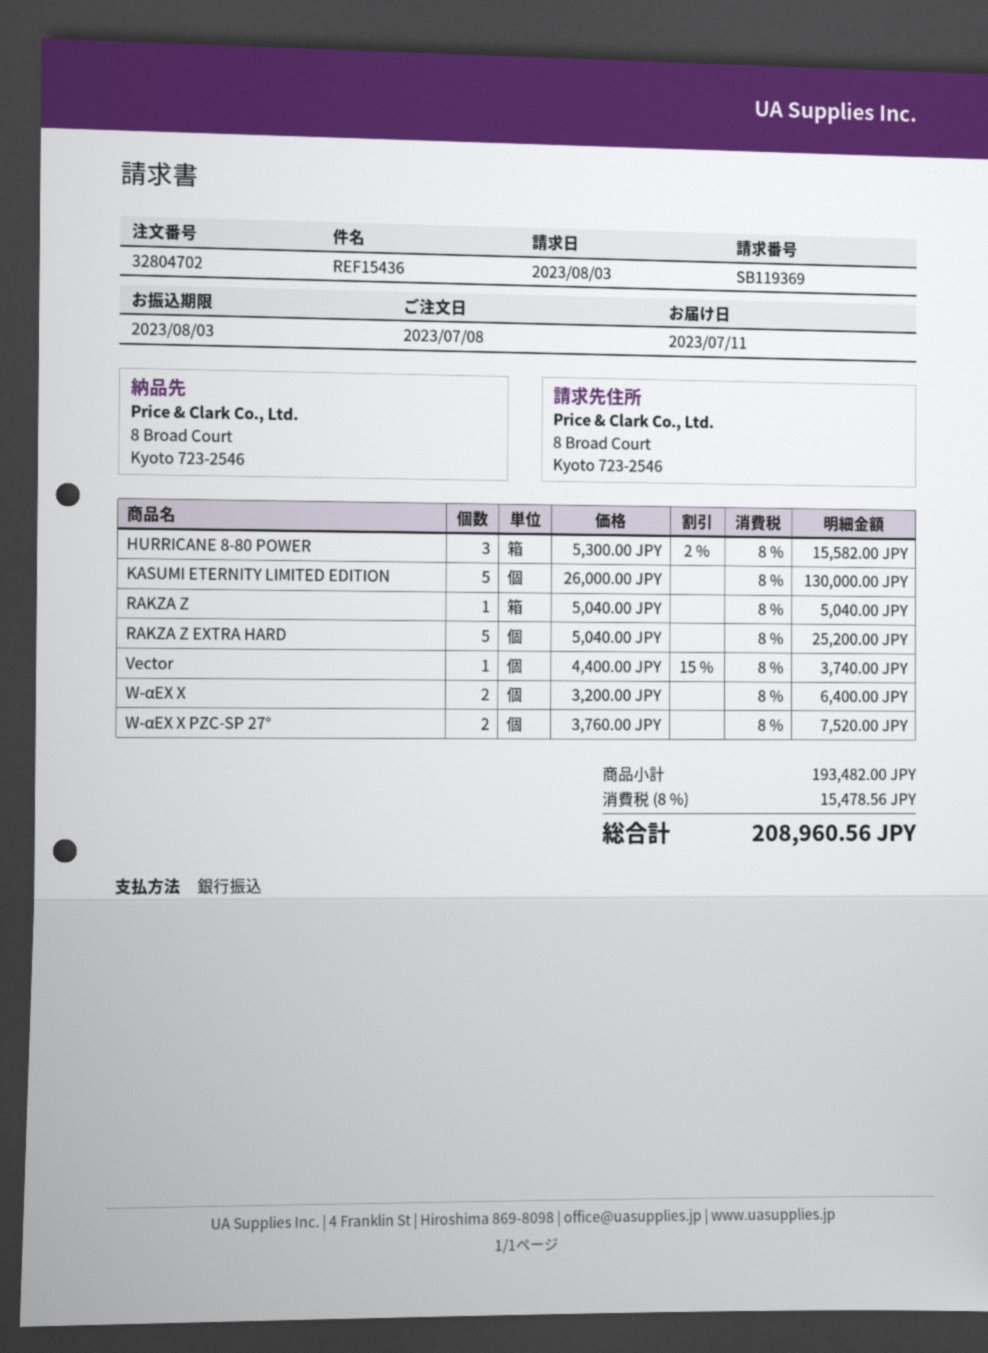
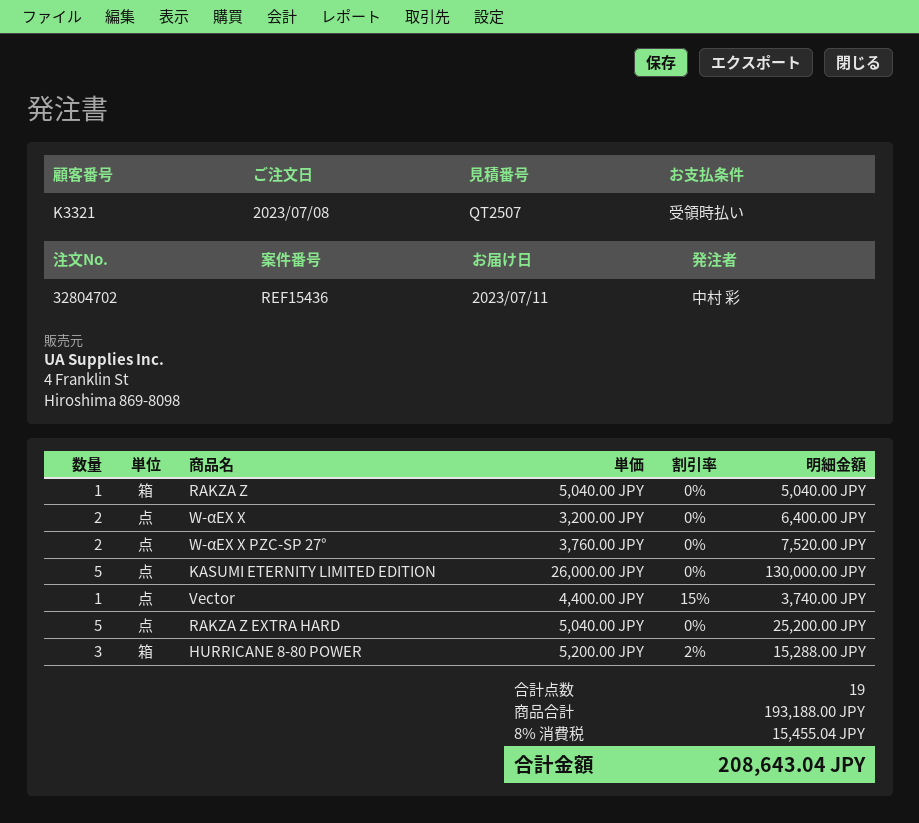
HURRICANE 8-80 POWER: 3 x 5300.00 - 2% = 15582.00 -> 3 x 5200.00 - 2% = 15288.00
subtotal: 193482.00 -> 193188.00
tax: 8% = 15478.56 -> 8% = 15455.04
total: 208960.56 -> 208643.04

